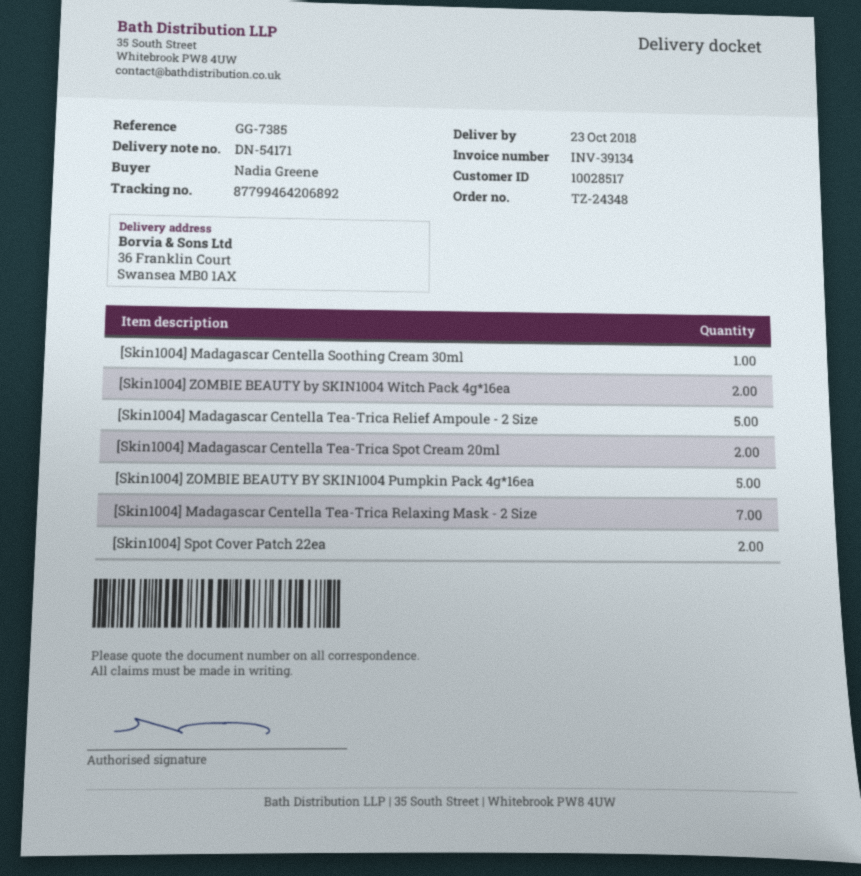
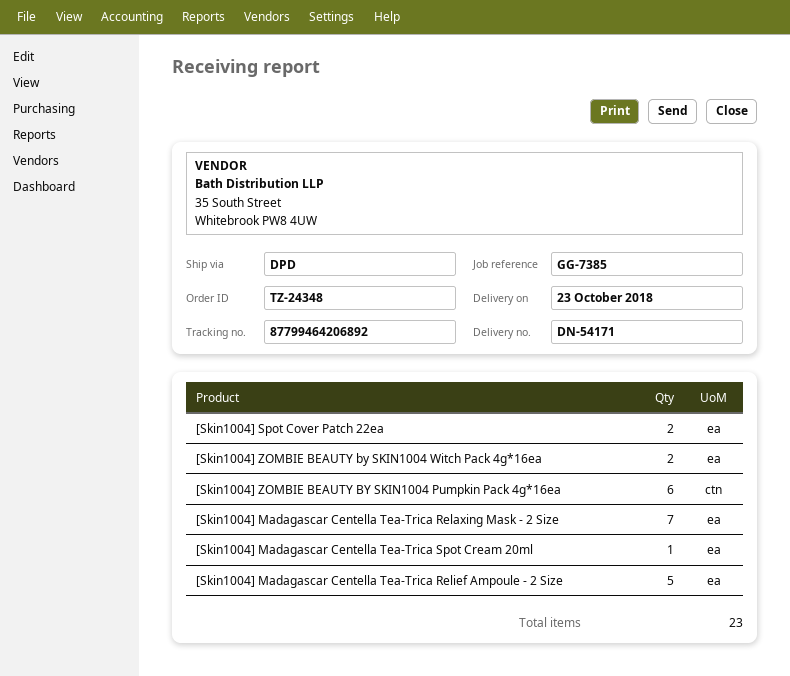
[Skin1004] Madagascar Centella Soothing Cream 30ml: 1 -> none
[Skin1004] Madagascar Centella Tea-Trica Spot Cream 20ml: 2 -> 1
[Skin1004] ZOMBIE BEAUTY BY SKIN1004 Pumpkin Pack 4g*16ea: 5 -> 6

